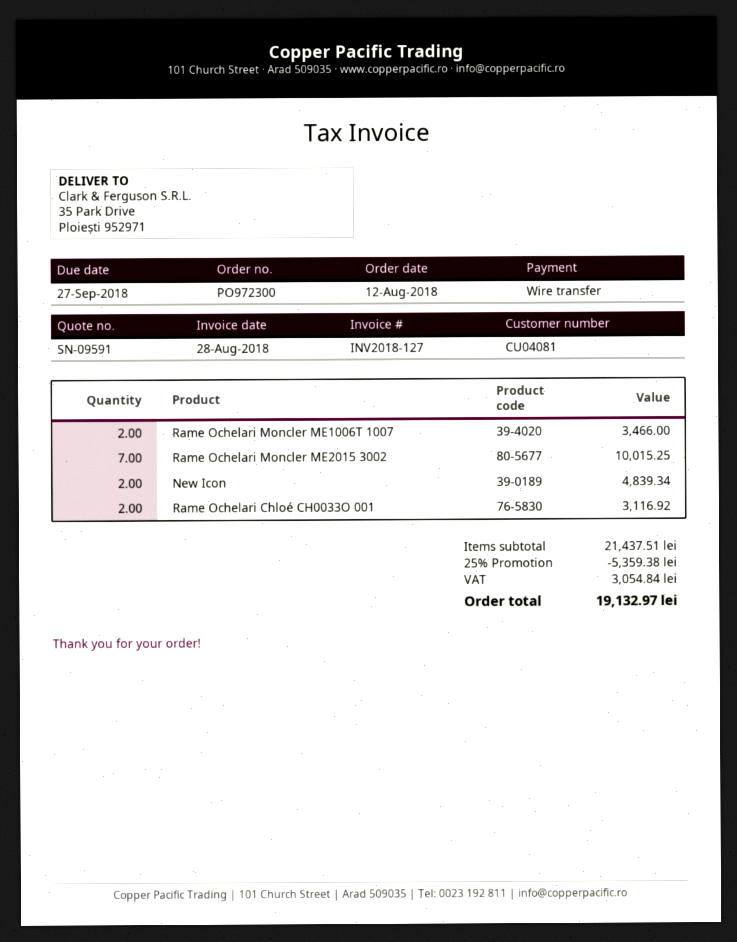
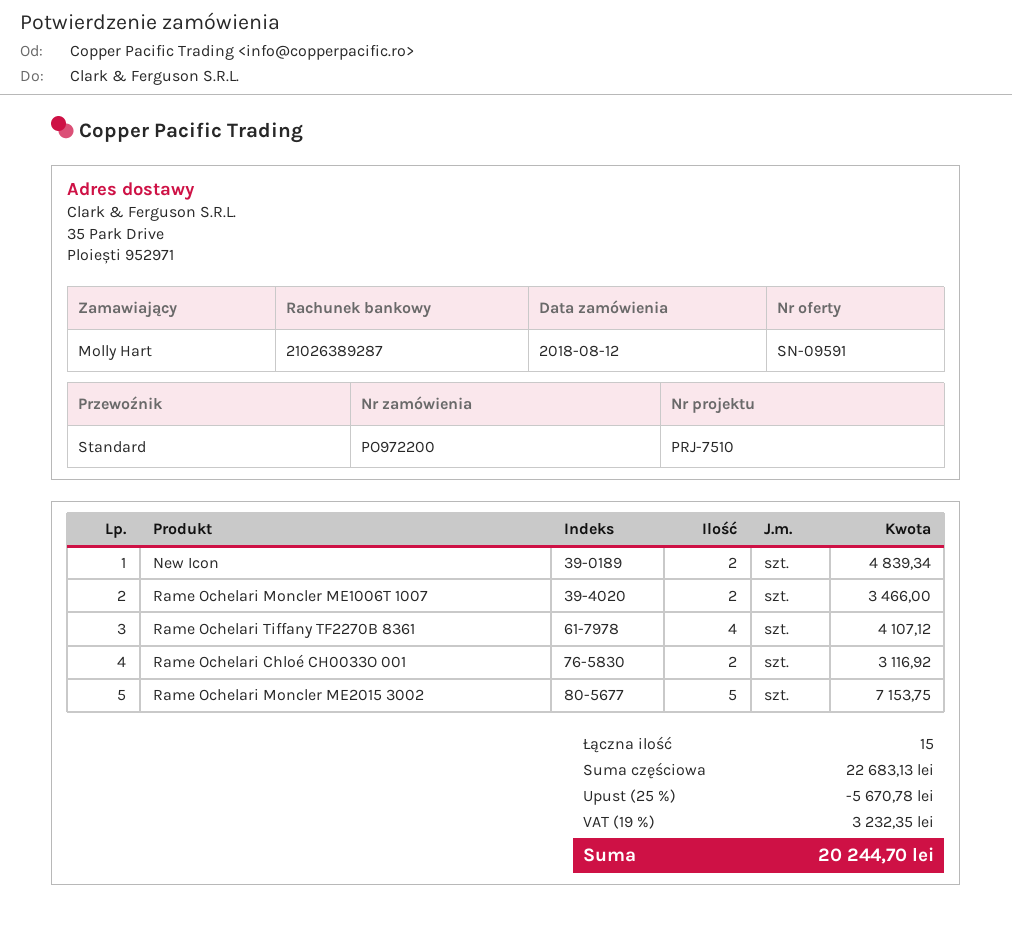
order number: PO972300 -> PO972200
Rame Ochelari Moncler ME2015 3002: 7 for 10015.25 -> 5 for 7153.75
Rame Ochelari Tiffany TF2270B 8361: none -> 4 for 4107.12
subtotal: 21437.51 -> 22683.13
discount: 25% = 5359.38 -> 25% = 5670.78
tax: 3054.84 -> 3232.35
total: 19132.97 -> 20244.70

